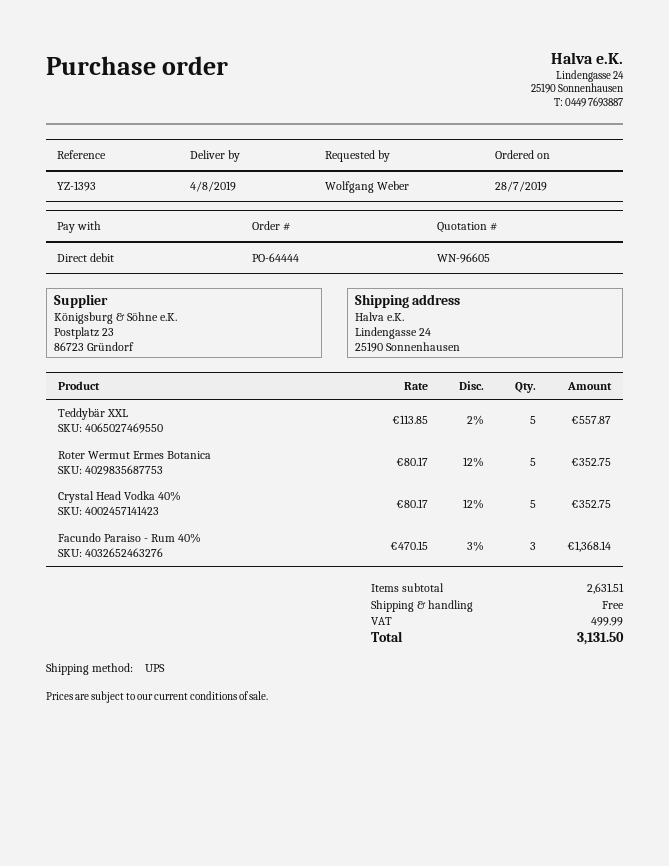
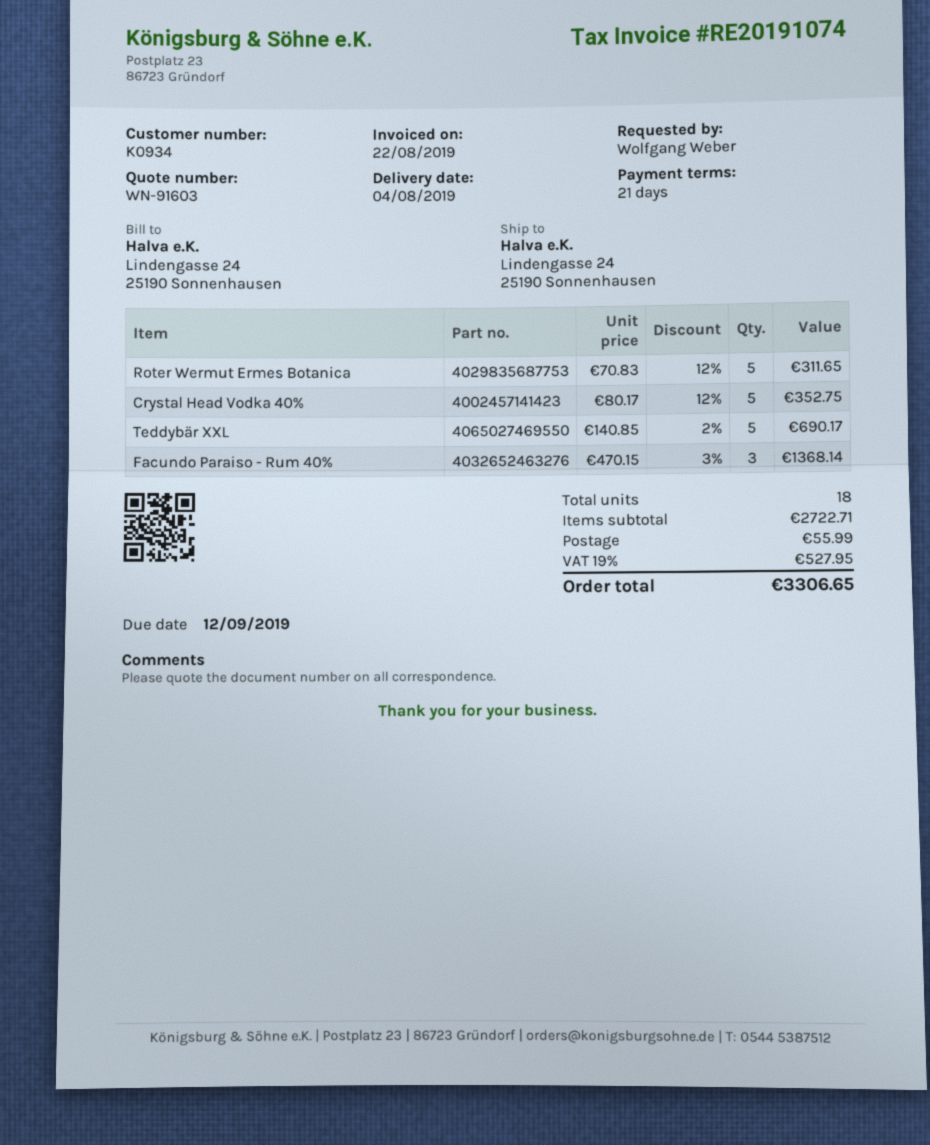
quote number: WN-96605 -> WN-91603
Teddybär XXL: 5 x 113.85 - 2% = 557.87 -> 5 x 140.85 - 2% = 690.17
Roter Wermut Ermes Botanica: 5 x 80.17 - 12% = 352.75 -> 5 x 70.83 - 12% = 311.65
subtotal: 2631.51 -> 2722.71
shipping: 0.00 -> 55.99
tax: 499.99 -> 527.95
total: 3131.50 -> 3306.65

